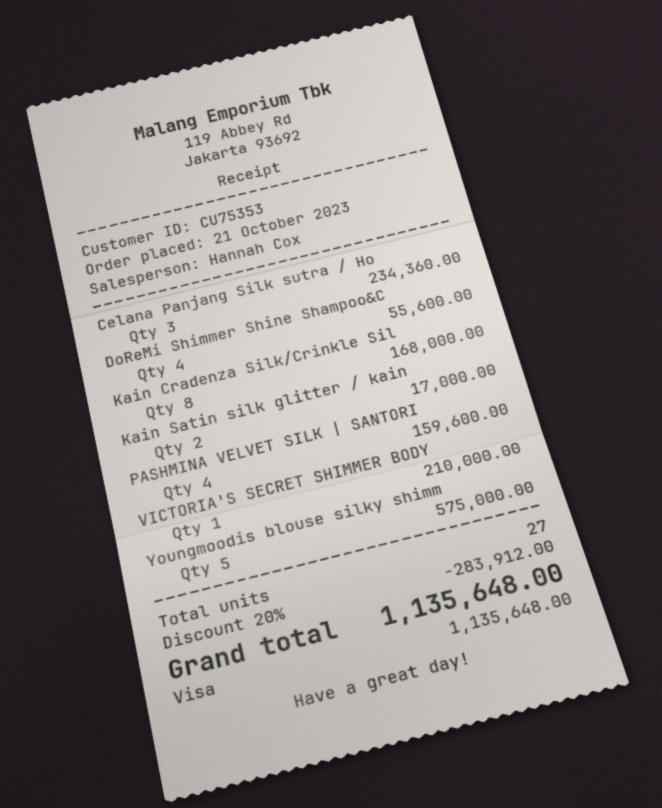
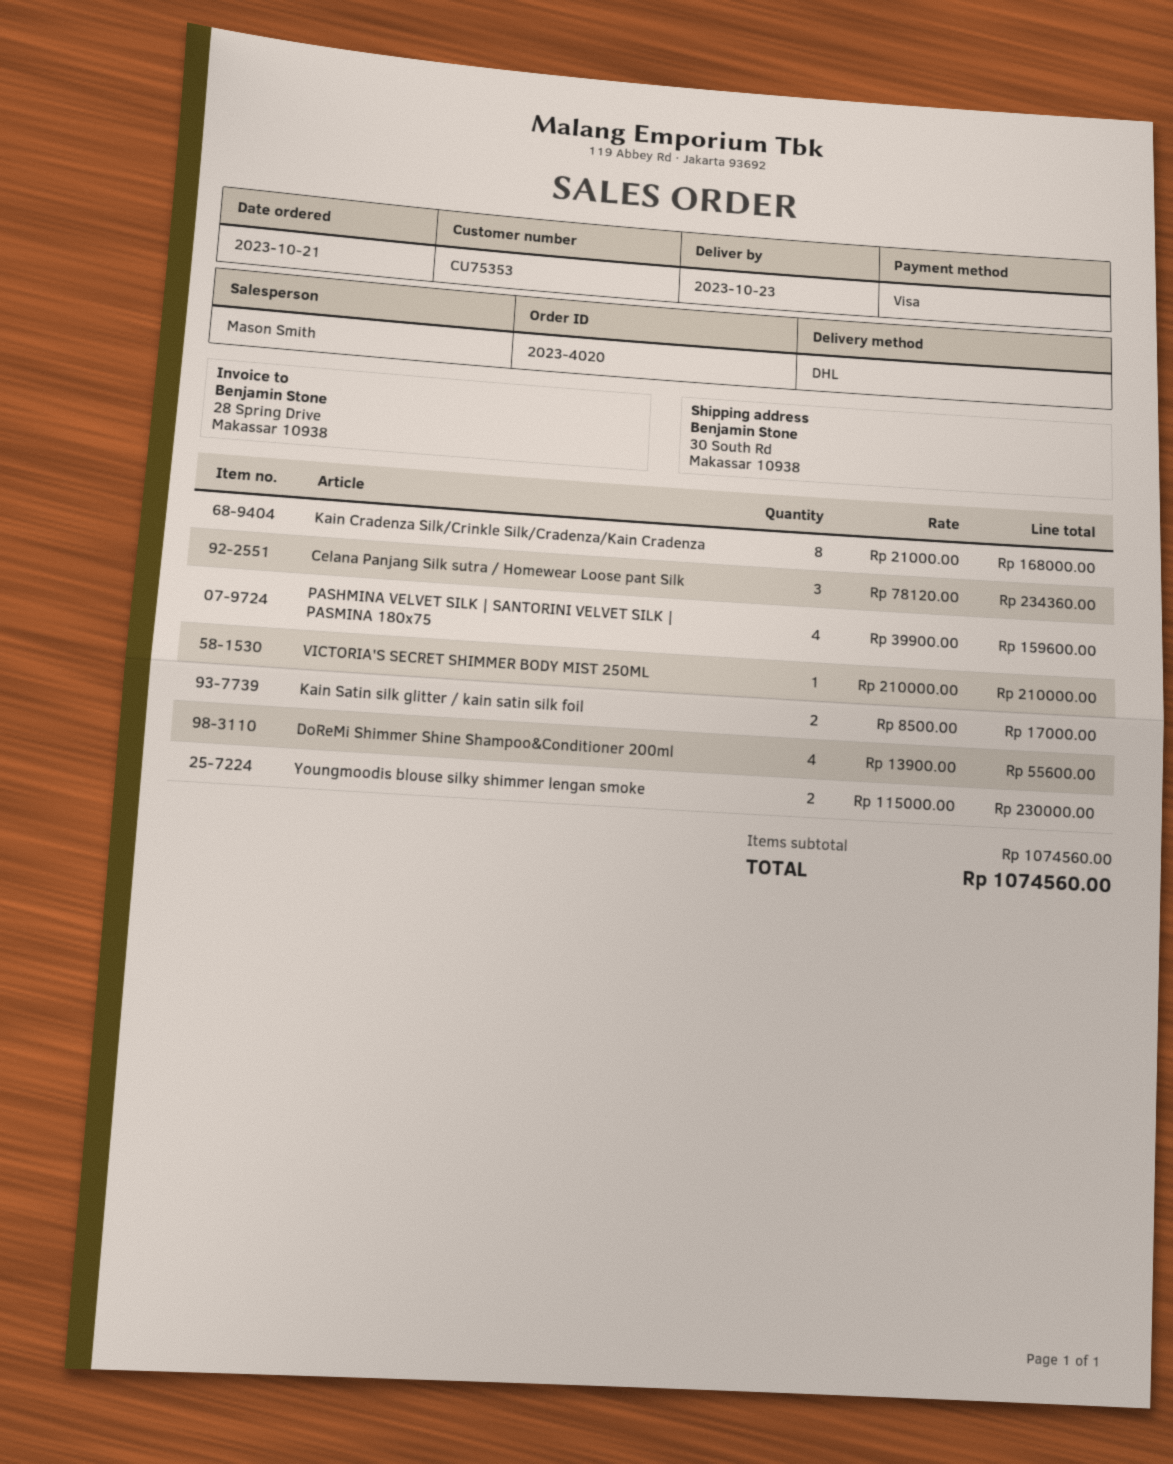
sales rep: Hannah Cox -> Mason Smith
Youngmoodis blouse silky shimm: 5 for 575000.00 -> 2 for 230000.00
discount: 20% = 283912.00 -> none
total: 1135648.00 -> 1074560.00

